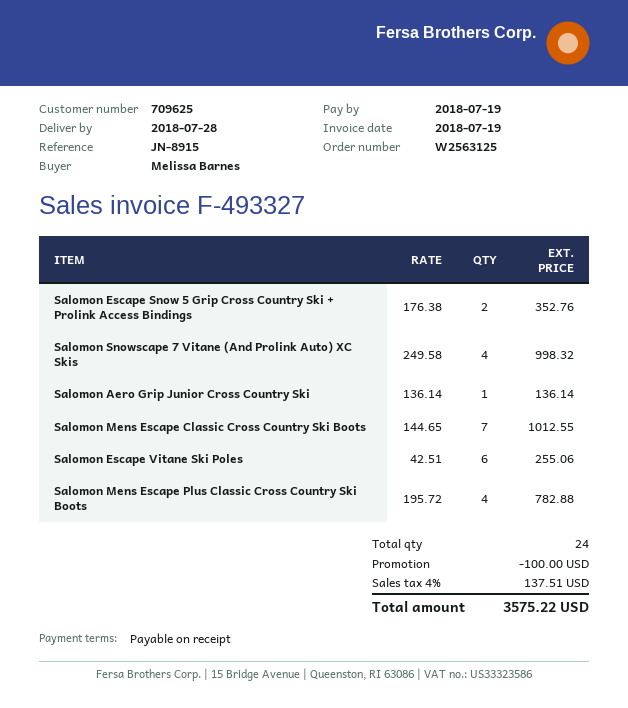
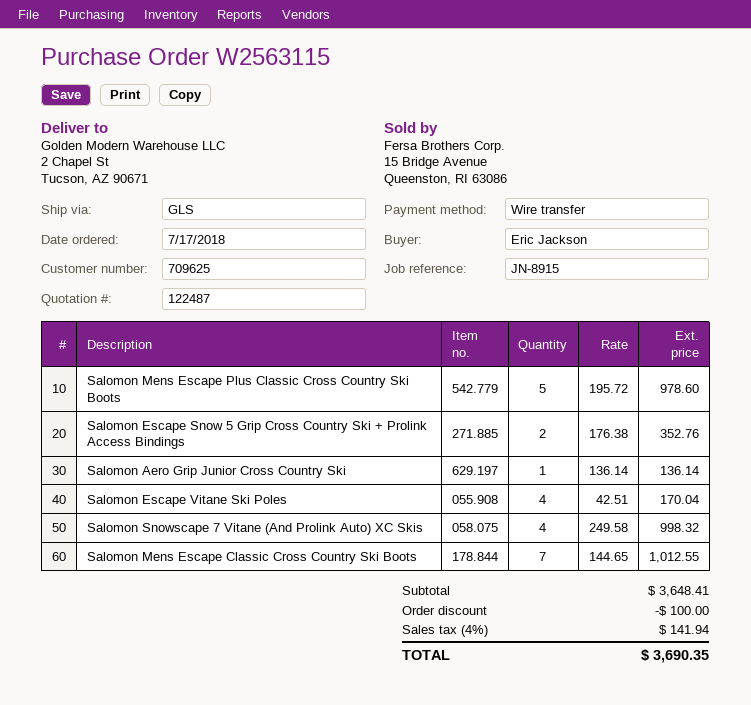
order number: W2563125 -> W2563115
ordered by: Melissa Barnes -> Eric Jackson
Salomon Escape Vitane Ski Poles: 6 x 42.51 = 255.06 -> 4 x 42.51 = 170.04
Salomon Mens Escape Plus Classic Cross Country Ski Boots: 4 x 195.72 = 782.88 -> 5 x 195.72 = 978.60
tax: 4% = 137.51 -> 4% = 141.94
total: 3575.22 -> 3690.35

